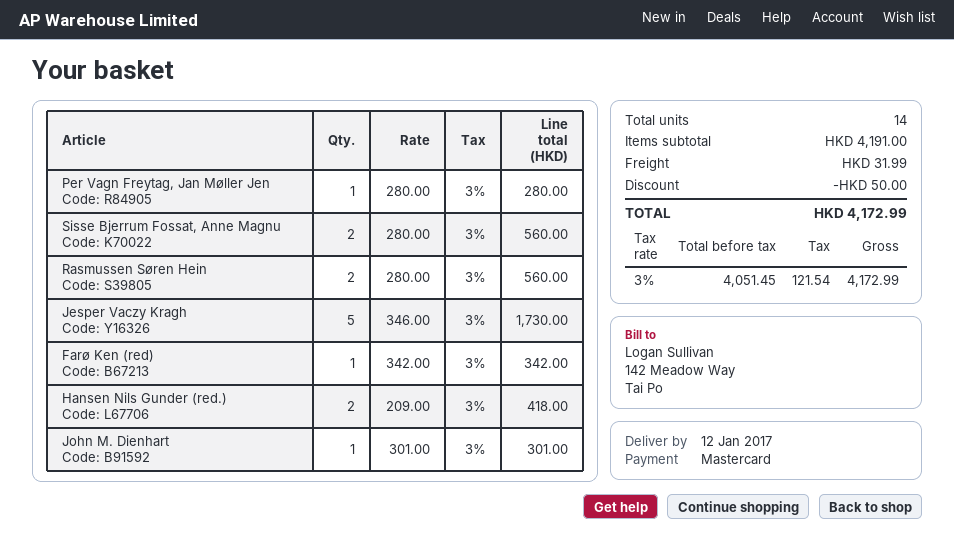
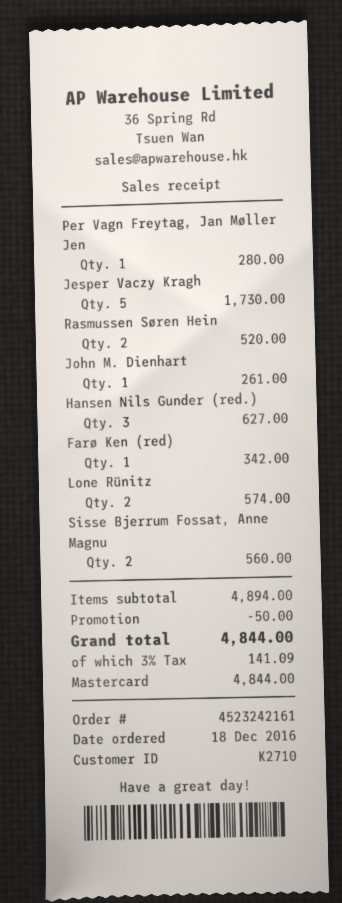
Rasmussen Søren Hein: 2 for 560.00 -> 2 for 520.00
Hansen Nils Gunder (red.): 2 for 418.00 -> 3 for 627.00
John M. Dienhart: 1 for 301.00 -> 1 for 261.00
Lone Rünitz: none -> 2 for 574.00
subtotal: 4191.00 -> 4894.00
shipping: 31.99 -> none
tax: 3% = 121.54 -> 3% = 141.09
total: 4172.99 -> 4844.00

